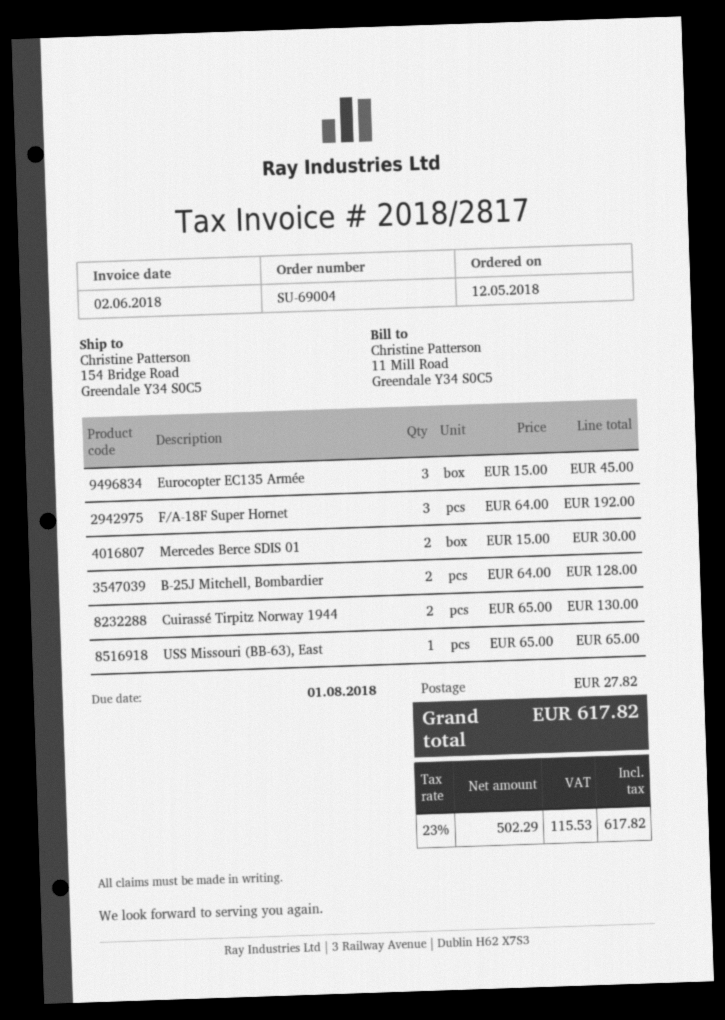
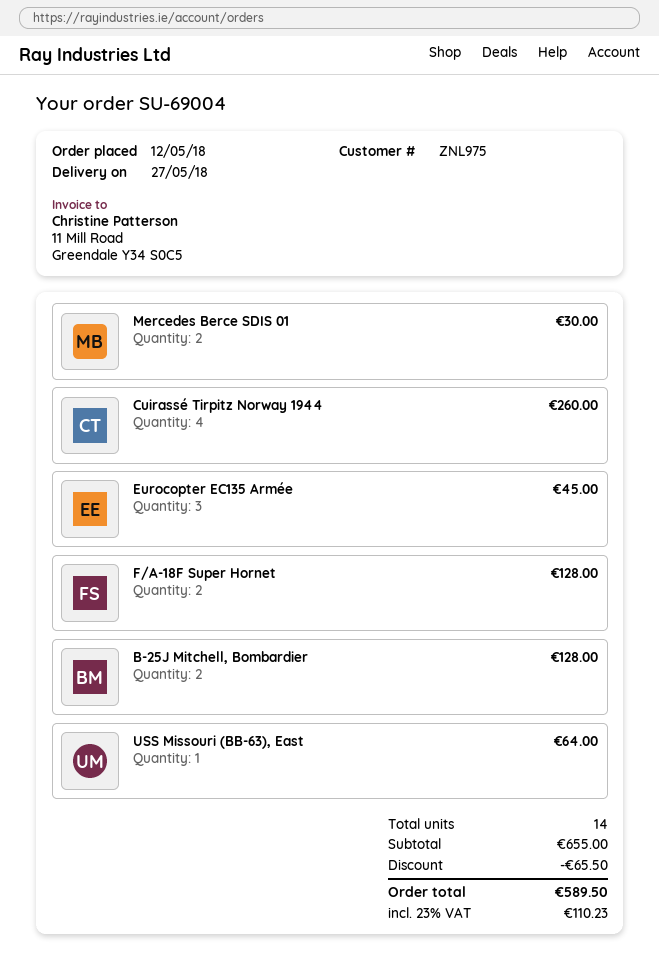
F/A-18F Super Hornet: 3 for 192.00 -> 2 for 128.00
Cuirassé Tirpitz Norway 1944: 2 for 130.00 -> 4 for 260.00
USS Missouri (BB-63), East: 1 for 65.00 -> 1 for 64.00
discount: none -> 65.50
shipping: 27.82 -> none
tax: 23% = 115.53 -> 23% = 110.23
total: 617.82 -> 589.50

